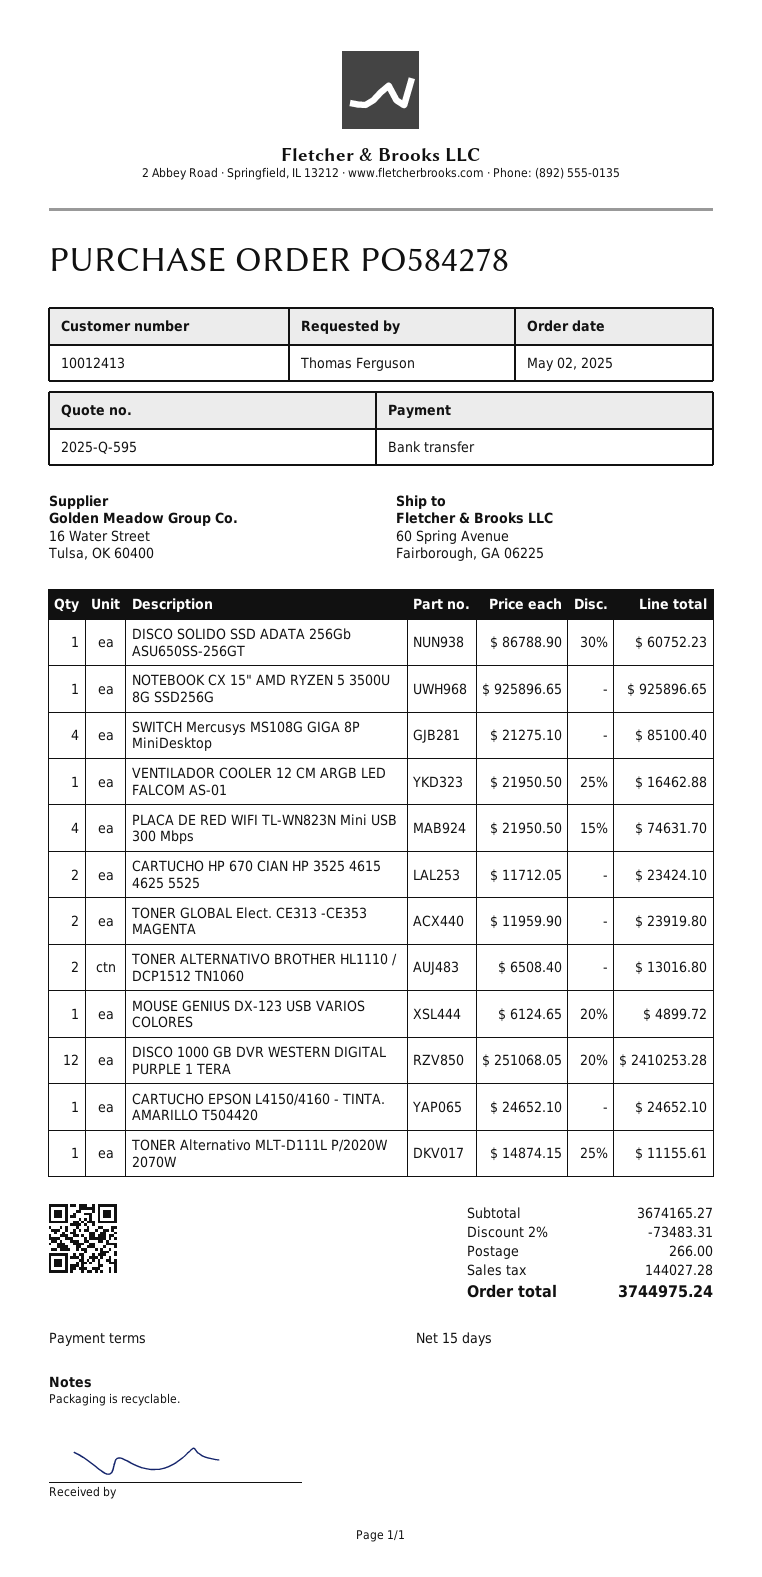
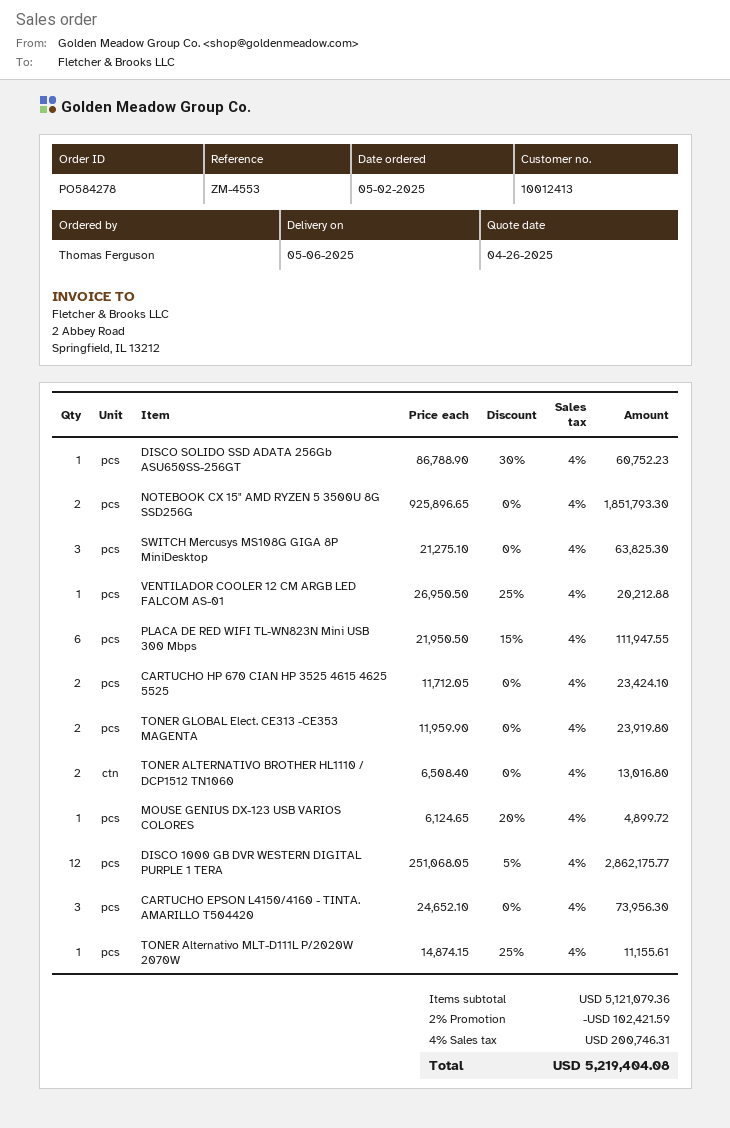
NOTEBOOK CX 15" AMD RYZEN 5 3500U 8G SSD256G: 1 x 925896.65 = 925896.65 -> 2 x 925896.65 = 1851793.30
SWITCH Mercusys MS108G GIGA 8P MiniDesktop: 4 x 21275.10 = 85100.40 -> 3 x 21275.10 = 63825.30
VENTILADOR COOLER 12 CM ARGB LED FALCOM AS-01: 1 x 21950.50 - 25% = 16462.88 -> 1 x 26950.50 - 25% = 20212.88
PLACA DE RED WIFI TL-WN823N Mini USB 300 Mbps: 4 x 21950.50 - 15% = 74631.70 -> 6 x 21950.50 - 15% = 111947.55
DISCO 1000 GB DVR WESTERN DIGITAL PURPLE 1 TERA: 12 x 251068.05 - 20% = 2410253.28 -> 12 x 251068.05 - 5% = 2862175.77
CARTUCHO EPSON L4150/4160 - TINTA. AMARILLO T504420: 1 x 24652.10 = 24652.10 -> 3 x 24652.10 = 73956.30
subtotal: 3674165.27 -> 5121079.36
discount: 2% = 73483.31 -> 2% = 102421.59
shipping: 266.00 -> none
tax: 144027.28 -> 200746.31
total: 3744975.24 -> 5219404.08

